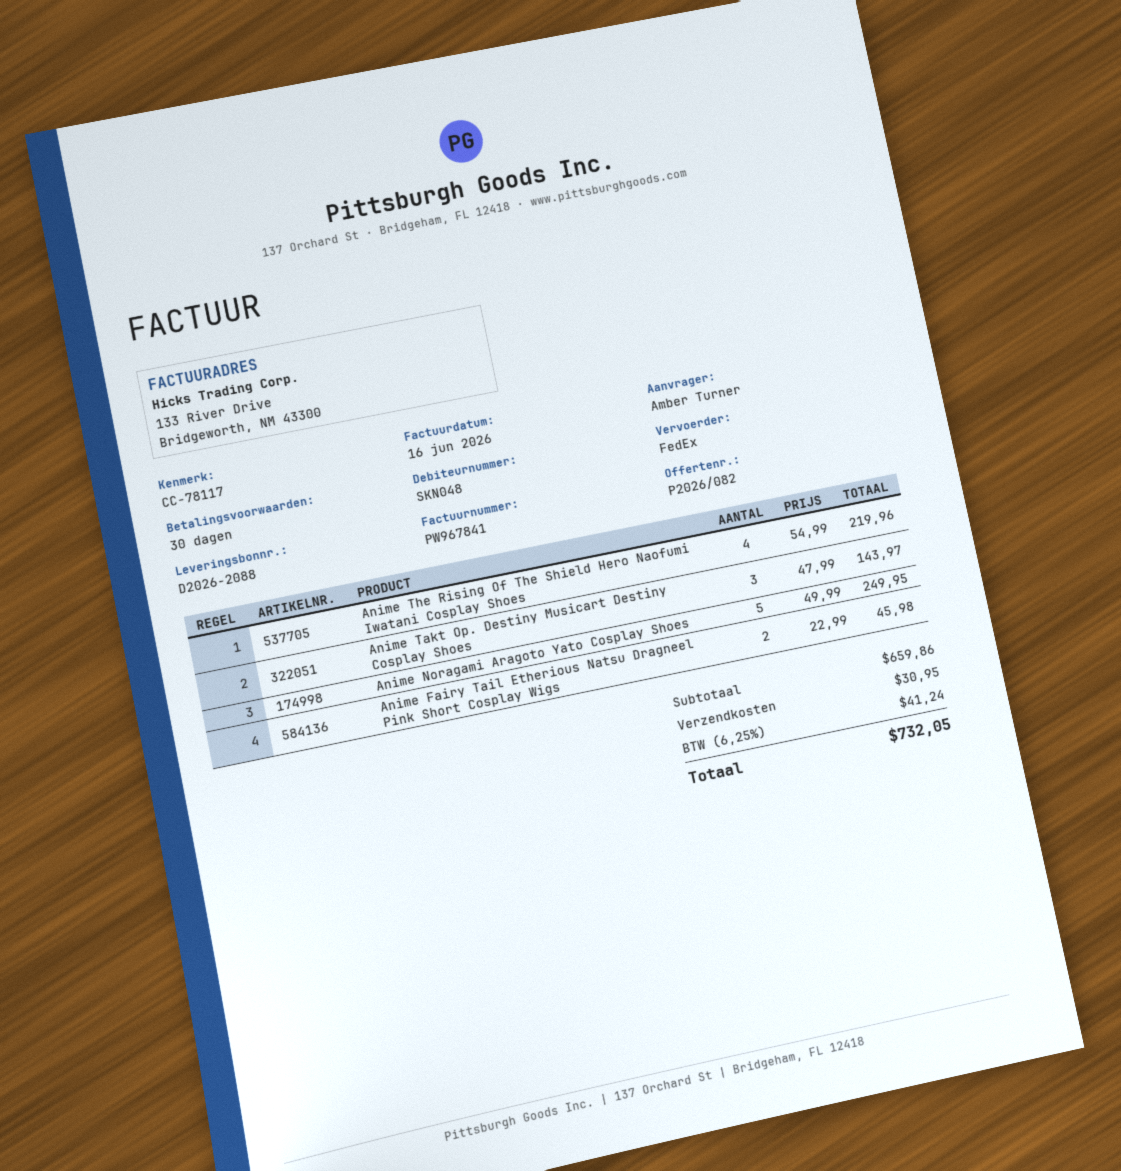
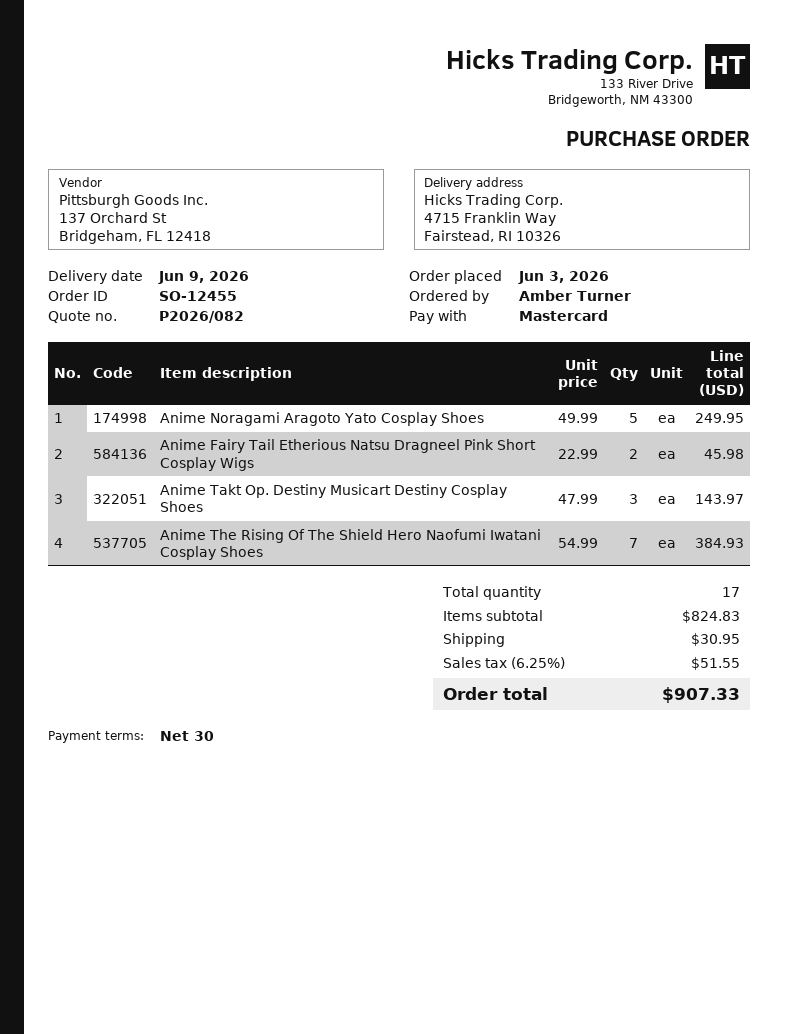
Anime The Rising Of The Shield Hero Naofumi Iwatani Cosplay Shoes: 4 x 54.99 = 219.96 -> 7 x 54.99 = 384.93
subtotal: 659.86 -> 824.83
tax: 6.25% = 41.24 -> 6.25% = 51.55
total: 732.05 -> 907.33

